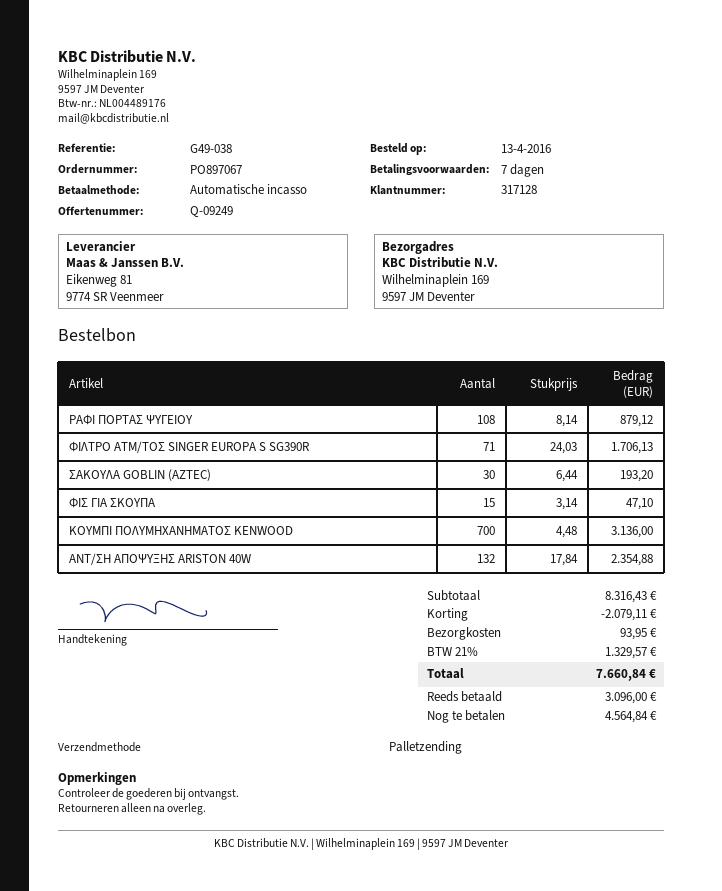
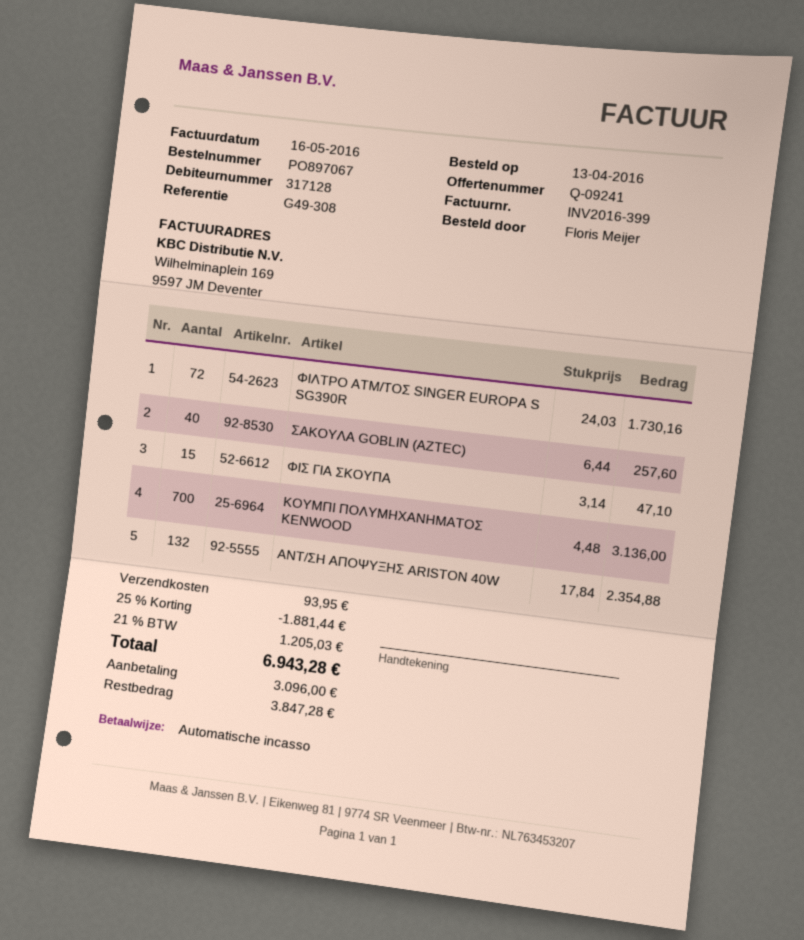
quote number: Q-09249 -> Q-09241
reference: G49-038 -> G49-308
ΡΑΦΙ ΠΟΡΤΑΣ ΨΥΓΕΙΟΥ: 108 x 8.14 = 879.12 -> none
ΦΙΛΤΡΟ ΑΤΜ/ΤΟΣ SINGER EUROPA S SG390R: 71 x 24.03 = 1706.13 -> 72 x 24.03 = 1730.16
ΣΑΚΟΥΛΑ GOBLIN (AZTEC): 30 x 6.44 = 193.20 -> 40 x 6.44 = 257.60
discount: 2079.11 -> 1881.44
tax: 21% = 1329.57 -> 21% = 1205.03
total: 7660.84 -> 6943.28
balance: 4564.84 -> 3847.28

